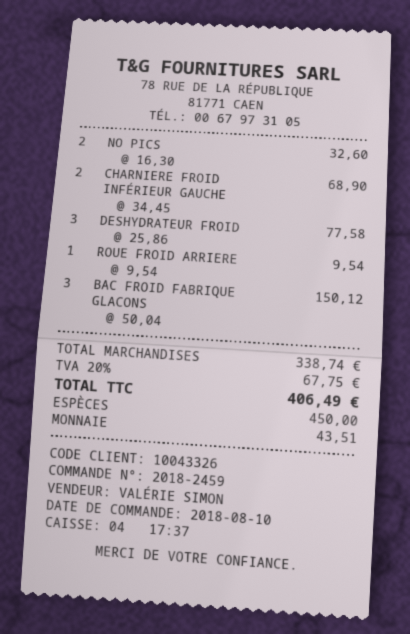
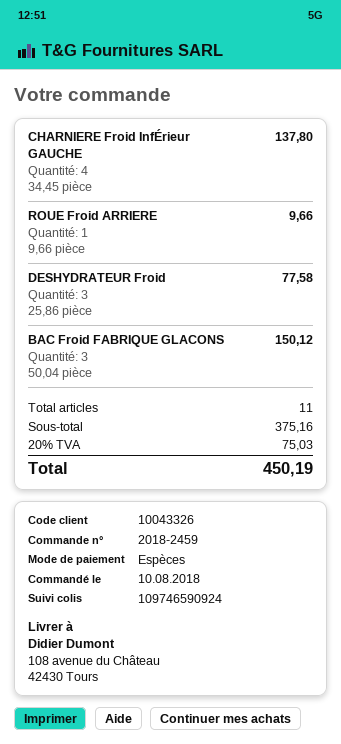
NO PICS: 2 x 16.30 = 32.60 -> none
CHARNIERE FROID INFÉRIEUR GAUCHE: 2 x 34.45 = 68.90 -> 4 x 34.45 = 137.80
ROUE FROID ARRIERE: 1 x 9.54 = 9.54 -> 1 x 9.66 = 9.66
subtotal: 338.74 -> 375.16
tax: 20% = 67.75 -> 20% = 75.03
total: 406.49 -> 450.19

